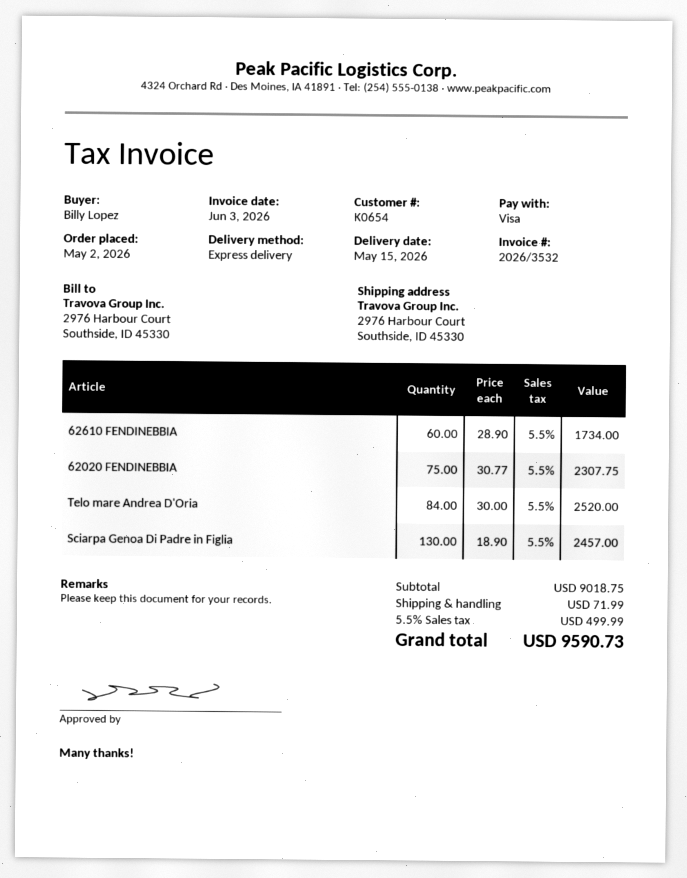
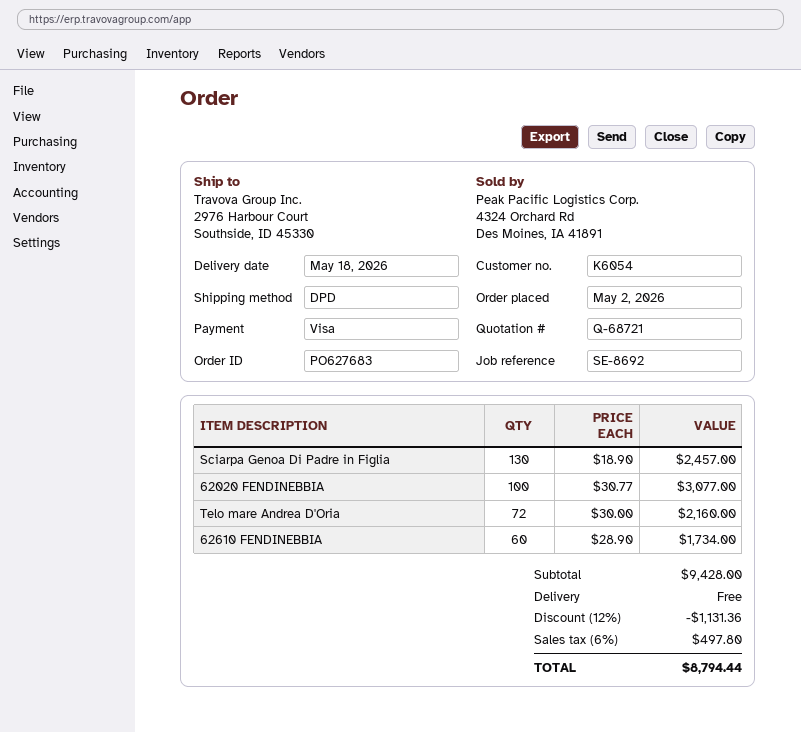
delivery date: 2026-05-15 -> 2026-05-18
customer number: K0654 -> K6054
shipping method: express -> DPD
62020 FENDINEBBIA: 75 x 30.77 = 2307.75 -> 100 x 30.77 = 3077.00
Telo mare Andrea D'Oria: 84 x 30.00 = 2520.00 -> 72 x 30.00 = 2160.00
subtotal: 9018.75 -> 9428.00
discount: none -> 12% = 1131.36
shipping: 71.99 -> 0.00
tax: 5.5% = 499.99 -> 6% = 497.80
total: 9590.73 -> 8794.44

